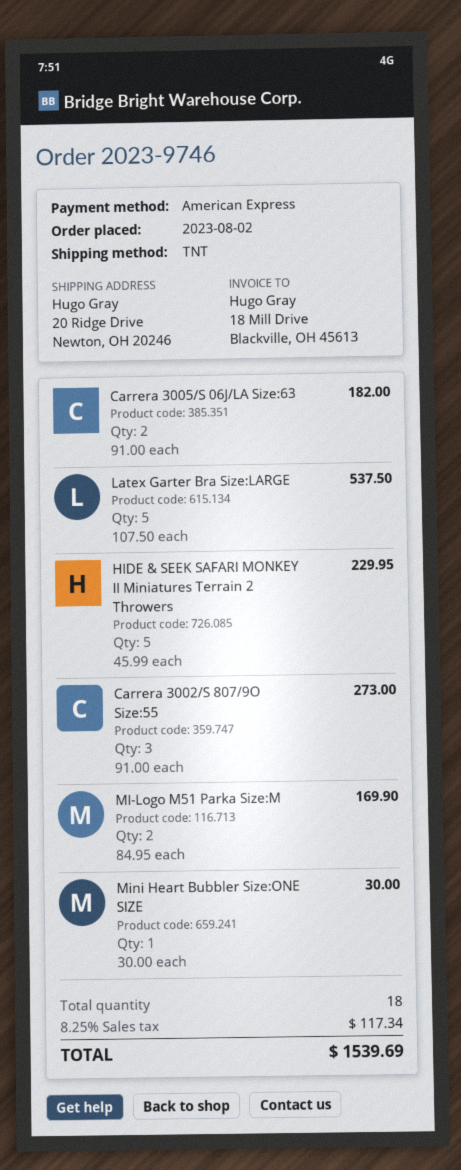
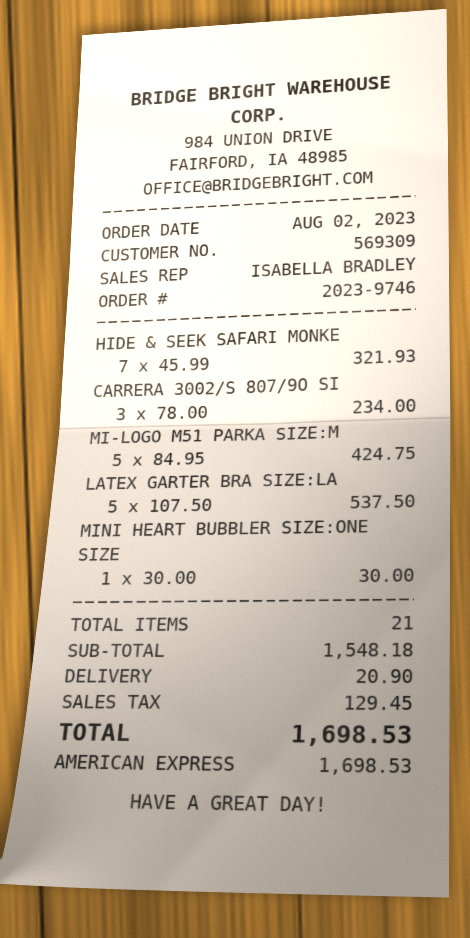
Carrera 3005/S 06J/LA Size:63: 2 x 91.00 = 182.00 -> none
HIDE & SEEK SAFARI MONKEY II Miniatures Terrain 2 Throwers: 5 x 45.99 = 229.95 -> 7 x 45.99 = 321.93
Carrera 3002/S 807/9O Size:55: 3 x 91.00 = 273.00 -> 3 x 78.00 = 234.00
MI-Logo M51 Parka Size:M: 2 x 84.95 = 169.90 -> 5 x 84.95 = 424.75
total quantity: 18 -> 21
shipping: none -> 20.90
tax: 117.34 -> 129.45
total: 1539.69 -> 1698.53

